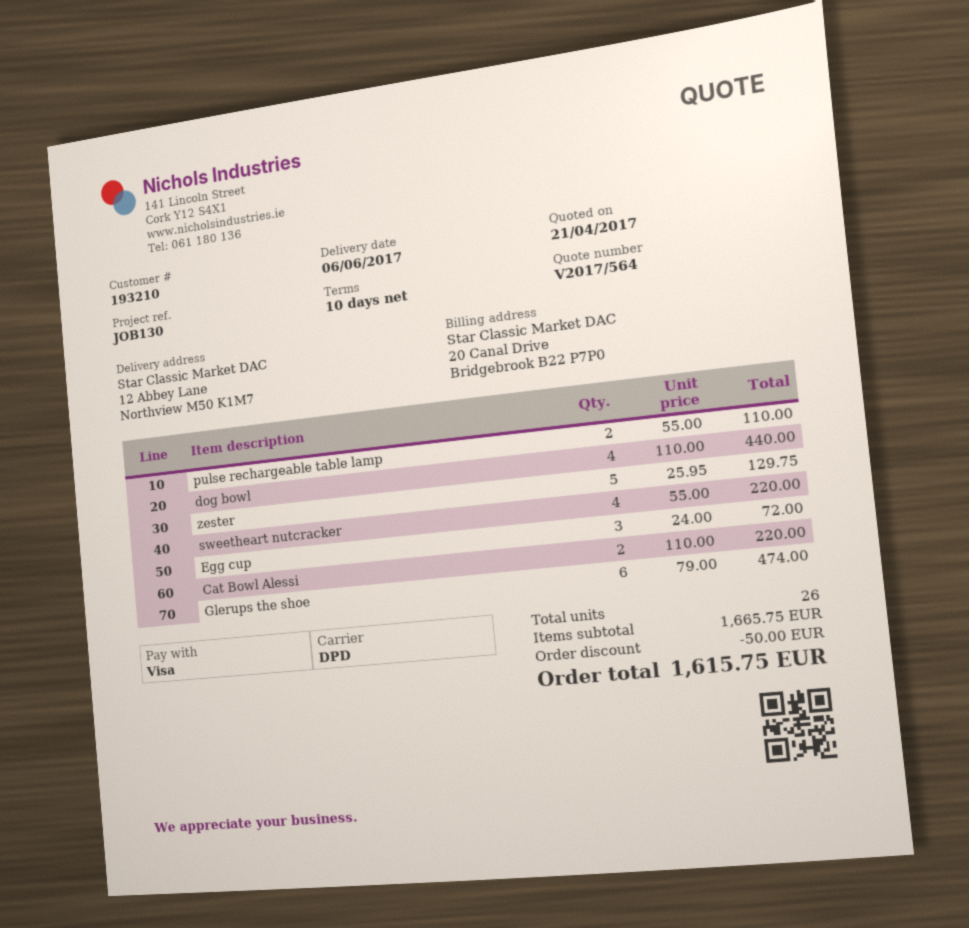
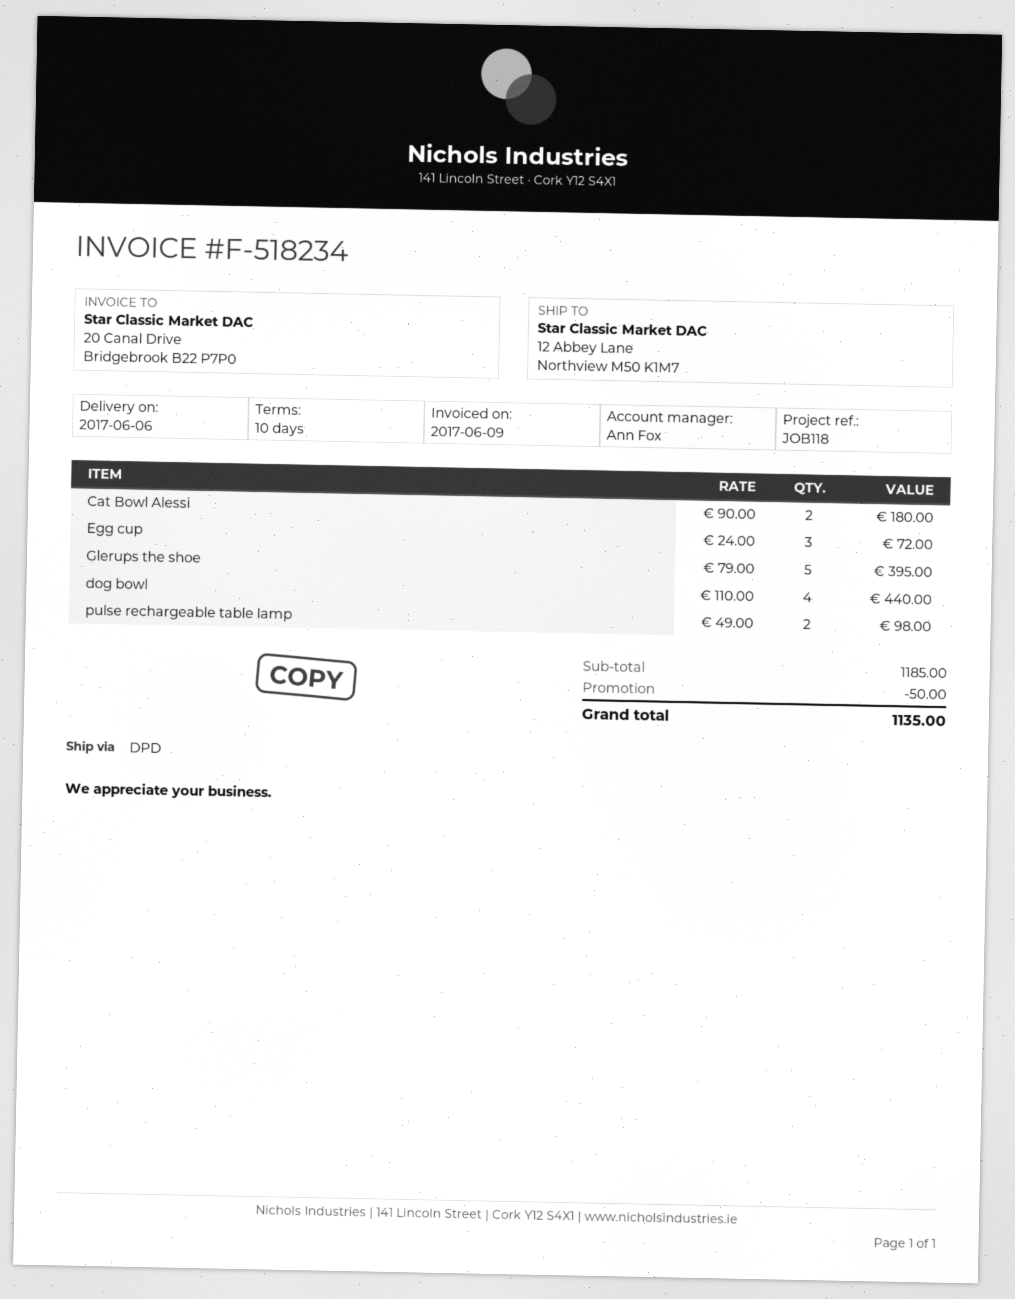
reference: JOB130 -> JOB118
pulse rechargeable table lamp: 2 x 55.00 = 110.00 -> 2 x 49.00 = 98.00
zester: 5 x 25.95 = 129.75 -> none
sweetheart nutcracker: 4 x 55.00 = 220.00 -> none
Cat Bowl Alessi: 2 x 110.00 = 220.00 -> 2 x 90.00 = 180.00
Glerups the shoe: 6 x 79.00 = 474.00 -> 5 x 79.00 = 395.00
subtotal: 1665.75 -> 1185.00
total: 1615.75 -> 1135.00

